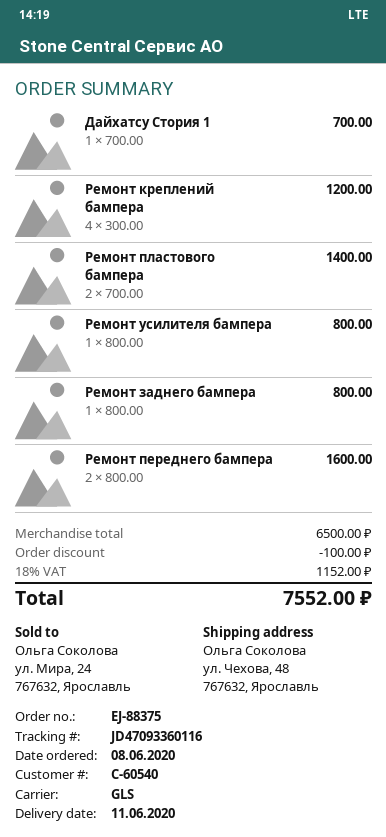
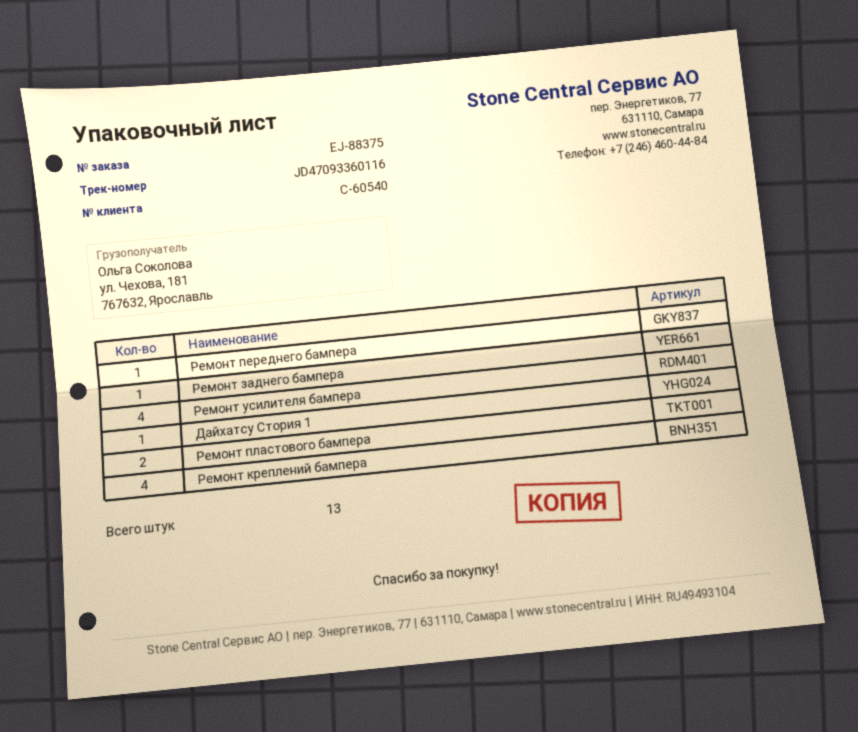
ship to: ул. Чехова, 48, 767632, Ярославль -> ул. Чехова, 181, 767632, Ярославль
Ремонт усилителя бампера: 1 -> 4
Ремонт переднего бампера: 2 -> 1

